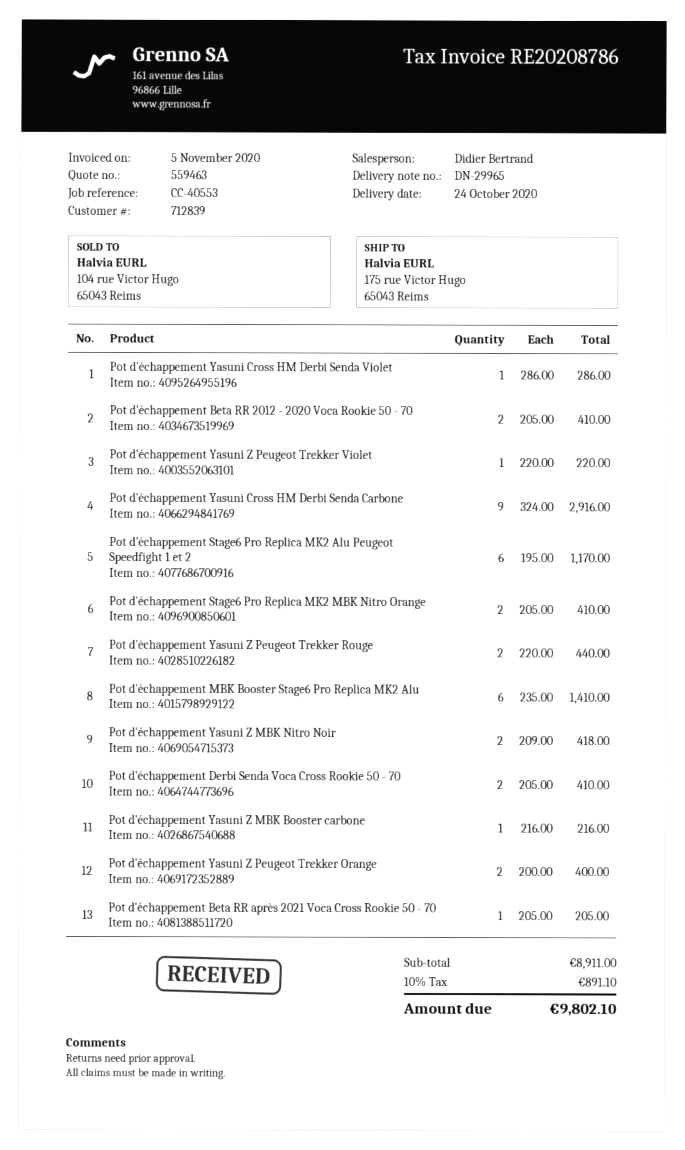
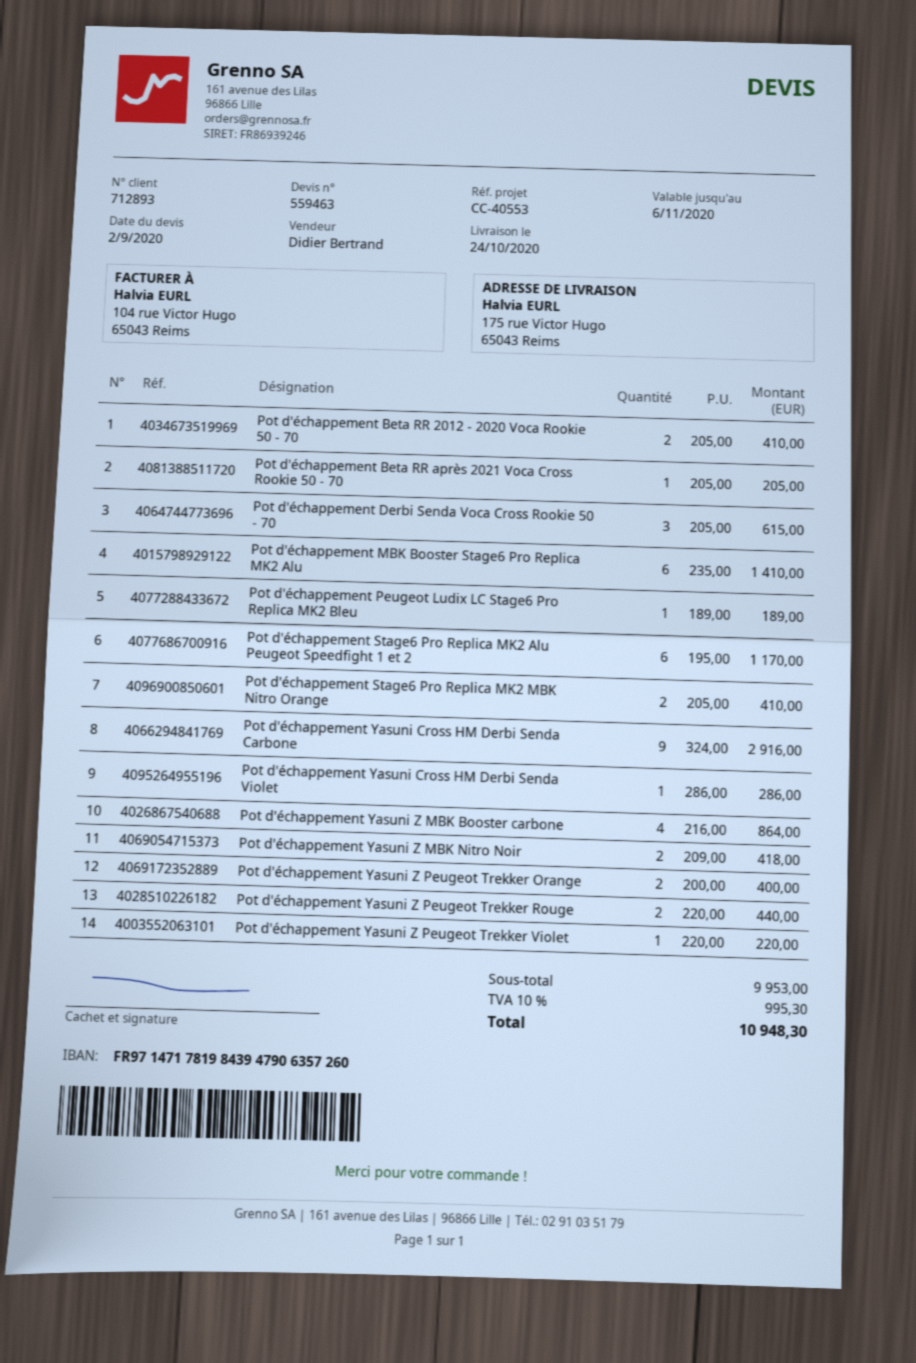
customer number: 712839 -> 712893
Pot d'échappement Derbi Senda Voca Cross Rookie 50 - 70: 2 x 205.00 = 410.00 -> 3 x 205.00 = 615.00
Pot d'échappement Yasuni Z MBK Booster carbone: 1 x 216.00 = 216.00 -> 4 x 216.00 = 864.00
Pot d'échappement Peugeot Ludix LC Stage6 Pro Replica MK2 Bleu: none -> 1 x 189.00 = 189.00
subtotal: 8911.00 -> 9953.00
tax: 10% = 891.10 -> 10% = 995.30
total: 9802.10 -> 10948.30

